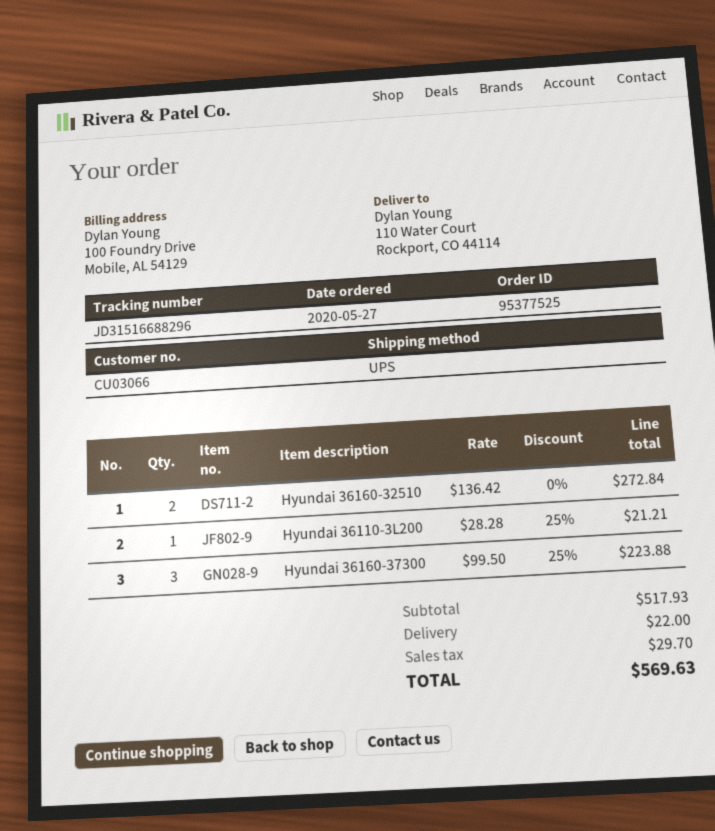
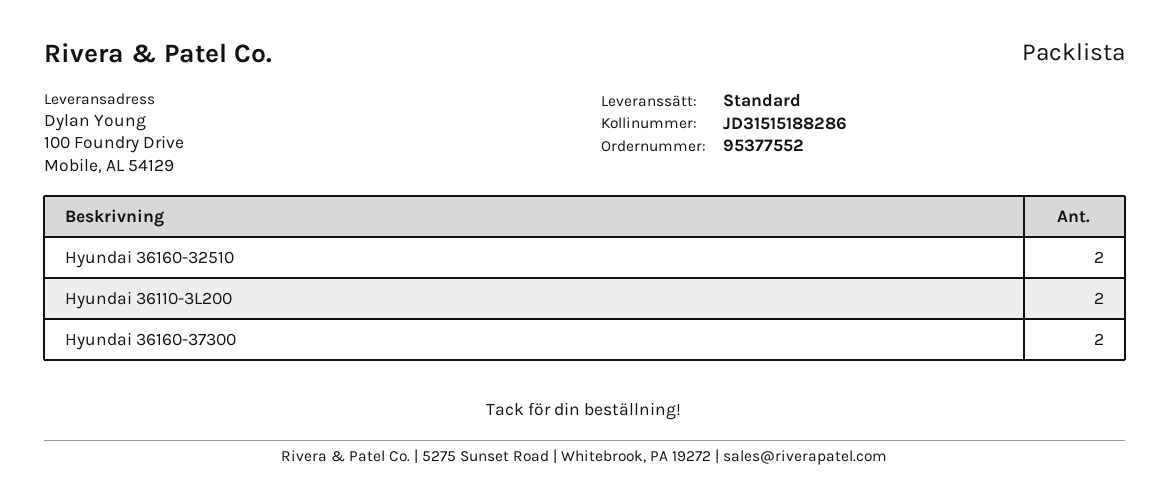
order number: 95377525 -> 95377552
shipping method: UPS -> standard
tracking number: JD31516688296 -> JD31515188286
ship to: 110 Water Court, Rockport, CO 44114 -> 100 Foundry Drive, Mobile, AL 54129
Hyundai 36110-3L200: 1 -> 2
Hyundai 36160-37300: 3 -> 2

